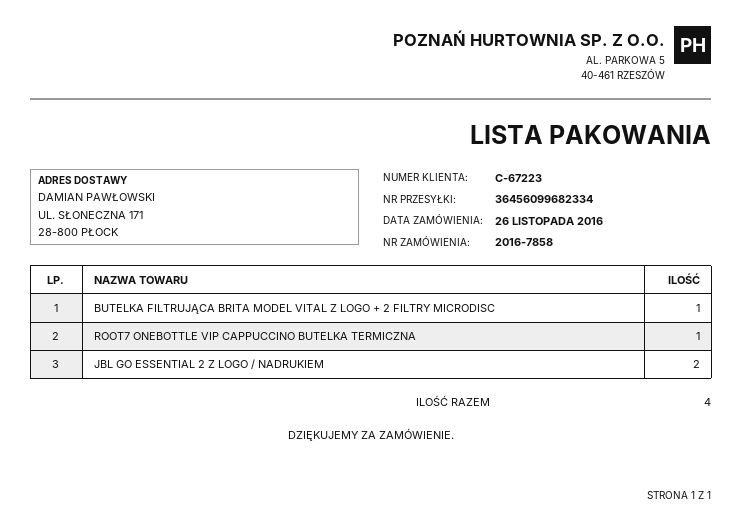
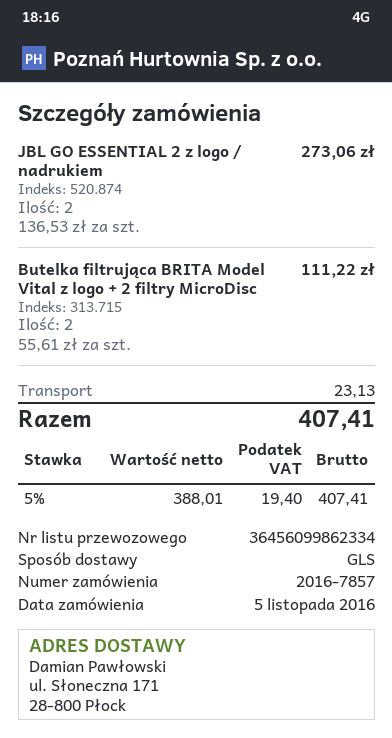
order number: 2016-7858 -> 2016-7857
order date: 2016-11-26 -> 2016-11-05
tracking number: 36456099682334 -> 36456099862334
BUTELKA FILTRUJĄCA BRITA MODEL VITAL Z LOGO + 2 FILTRY MICRODISC: 1 -> 2
ROOT7 ONEBOTTLE VIP CAPPUCCINO BUTELKA TERMICZNA: 1 -> none

